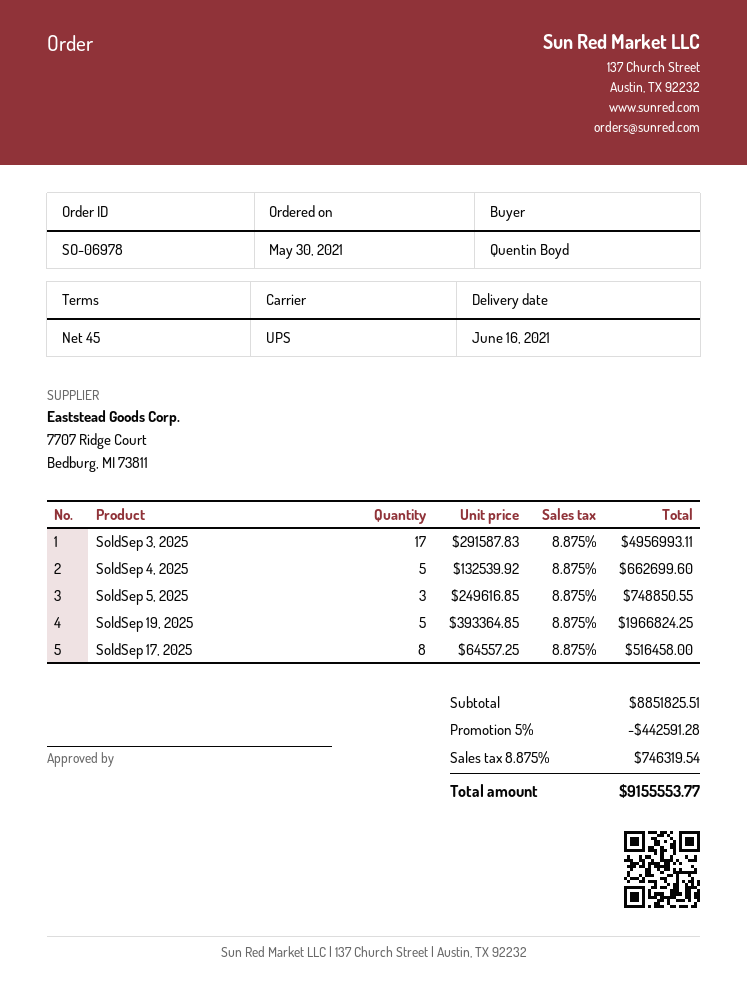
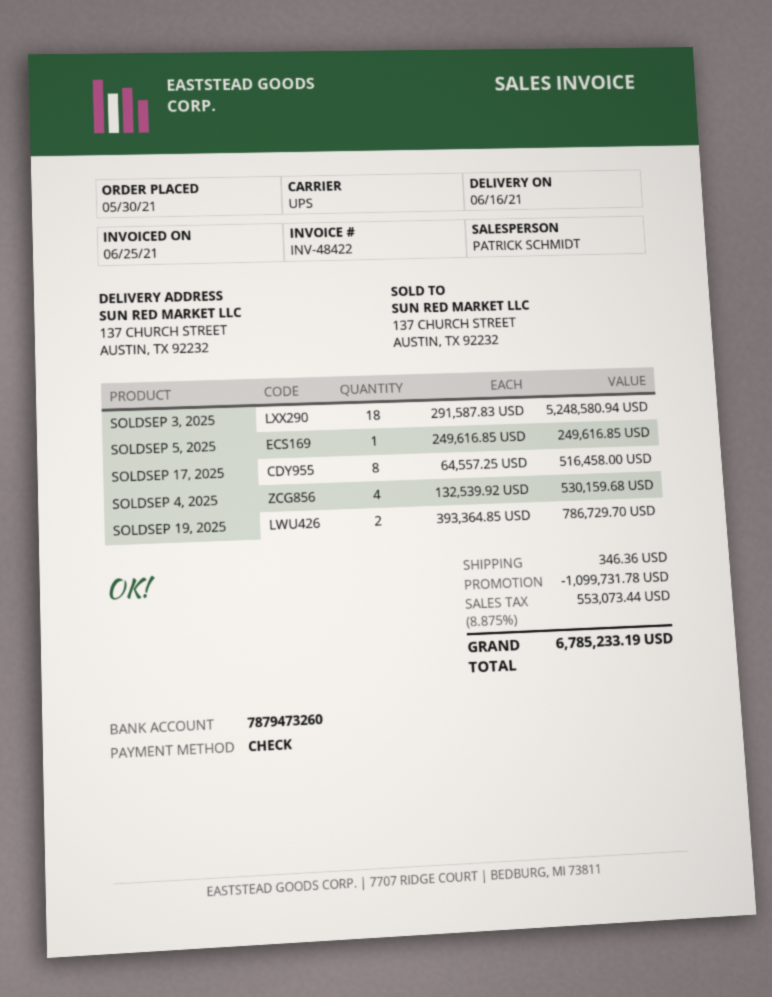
SoldSep 3, 2025: 17 x 291587.83 = 4956993.11 -> 18 x 291587.83 = 5248580.94
SoldSep 4, 2025: 5 x 132539.92 = 662699.60 -> 4 x 132539.92 = 530159.68
SoldSep 5, 2025: 3 x 249616.85 = 748850.55 -> 1 x 249616.85 = 249616.85
SoldSep 19, 2025: 5 x 393364.85 = 1966824.25 -> 2 x 393364.85 = 786729.70
discount: 442591.28 -> 1099731.78
shipping: none -> 346.36
tax: 8.875% = 746319.54 -> 8.875% = 553073.44
total: 9155553.77 -> 6785233.19

